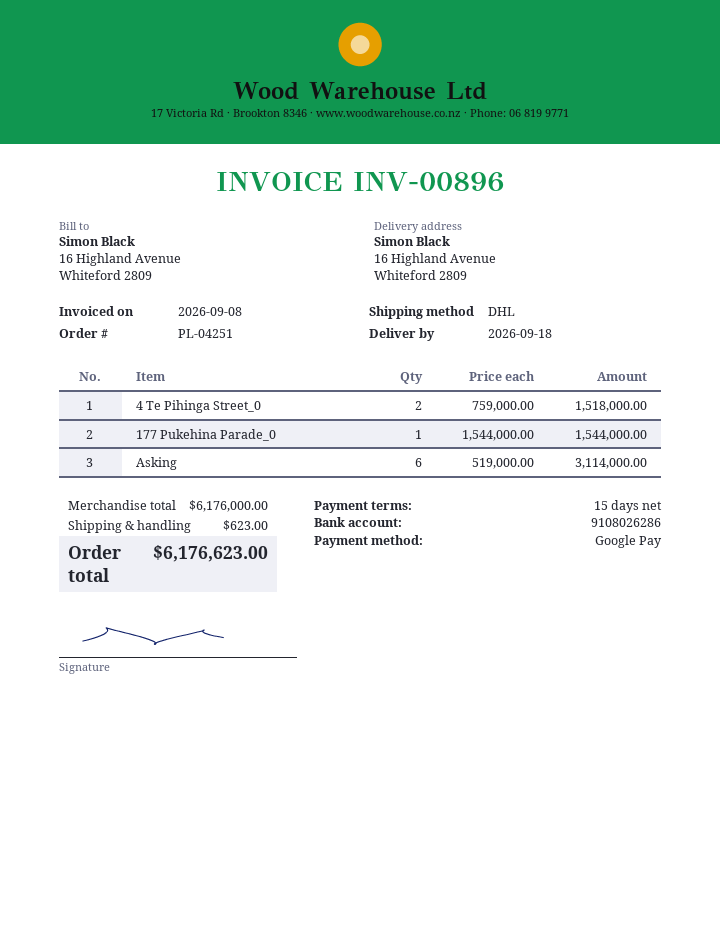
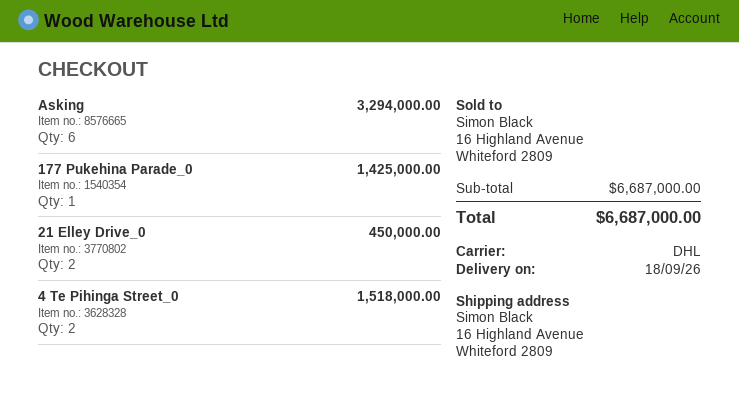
177 Pukehina Parade_0: 1 for 1544000.00 -> 1 for 1425000.00
Asking: 6 for 3114000.00 -> 6 for 3294000.00
21 Elley Drive_0: none -> 2 for 450000.00
subtotal: 6176000.00 -> 6687000.00
shipping: 623.00 -> none
total: 6176623.00 -> 6687000.00

